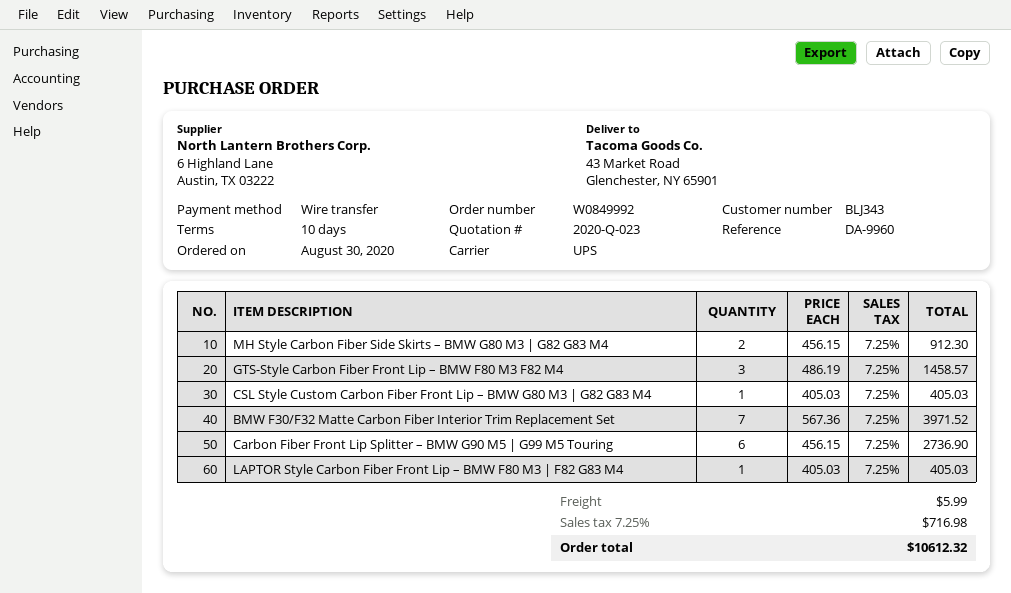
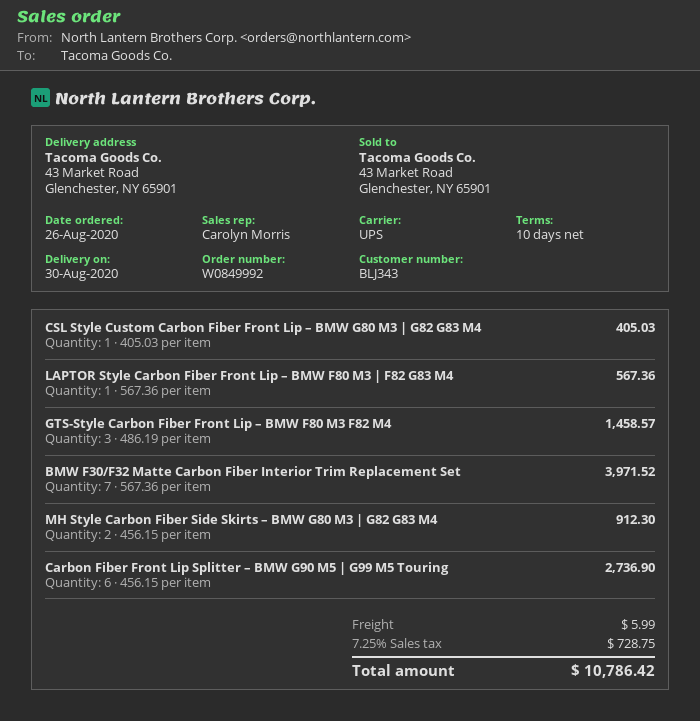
order date: 2020-08-30 -> 2020-08-26
LAPTOR Style Carbon Fiber Front Lip – BMW F80 M3 | F82 G83 M4: 1 x 405.03 = 405.03 -> 1 x 567.36 = 567.36
tax: 7.25% = 716.98 -> 7.25% = 728.75
total: 10612.32 -> 10786.42

